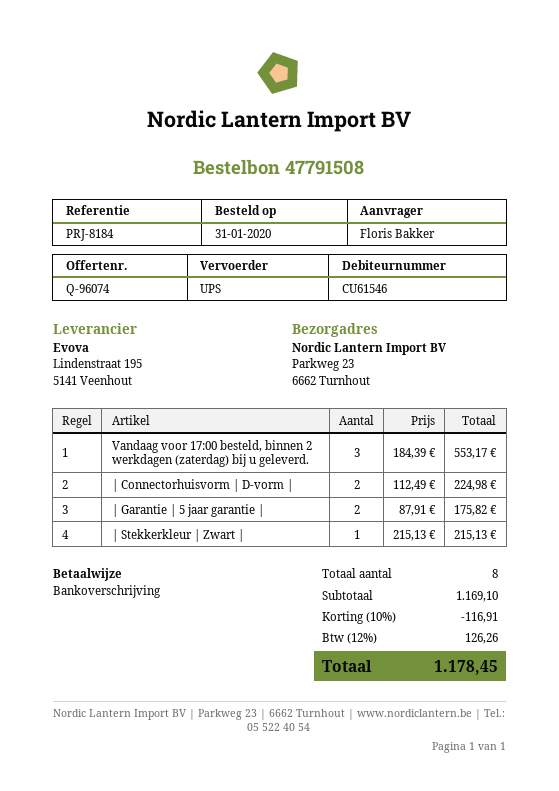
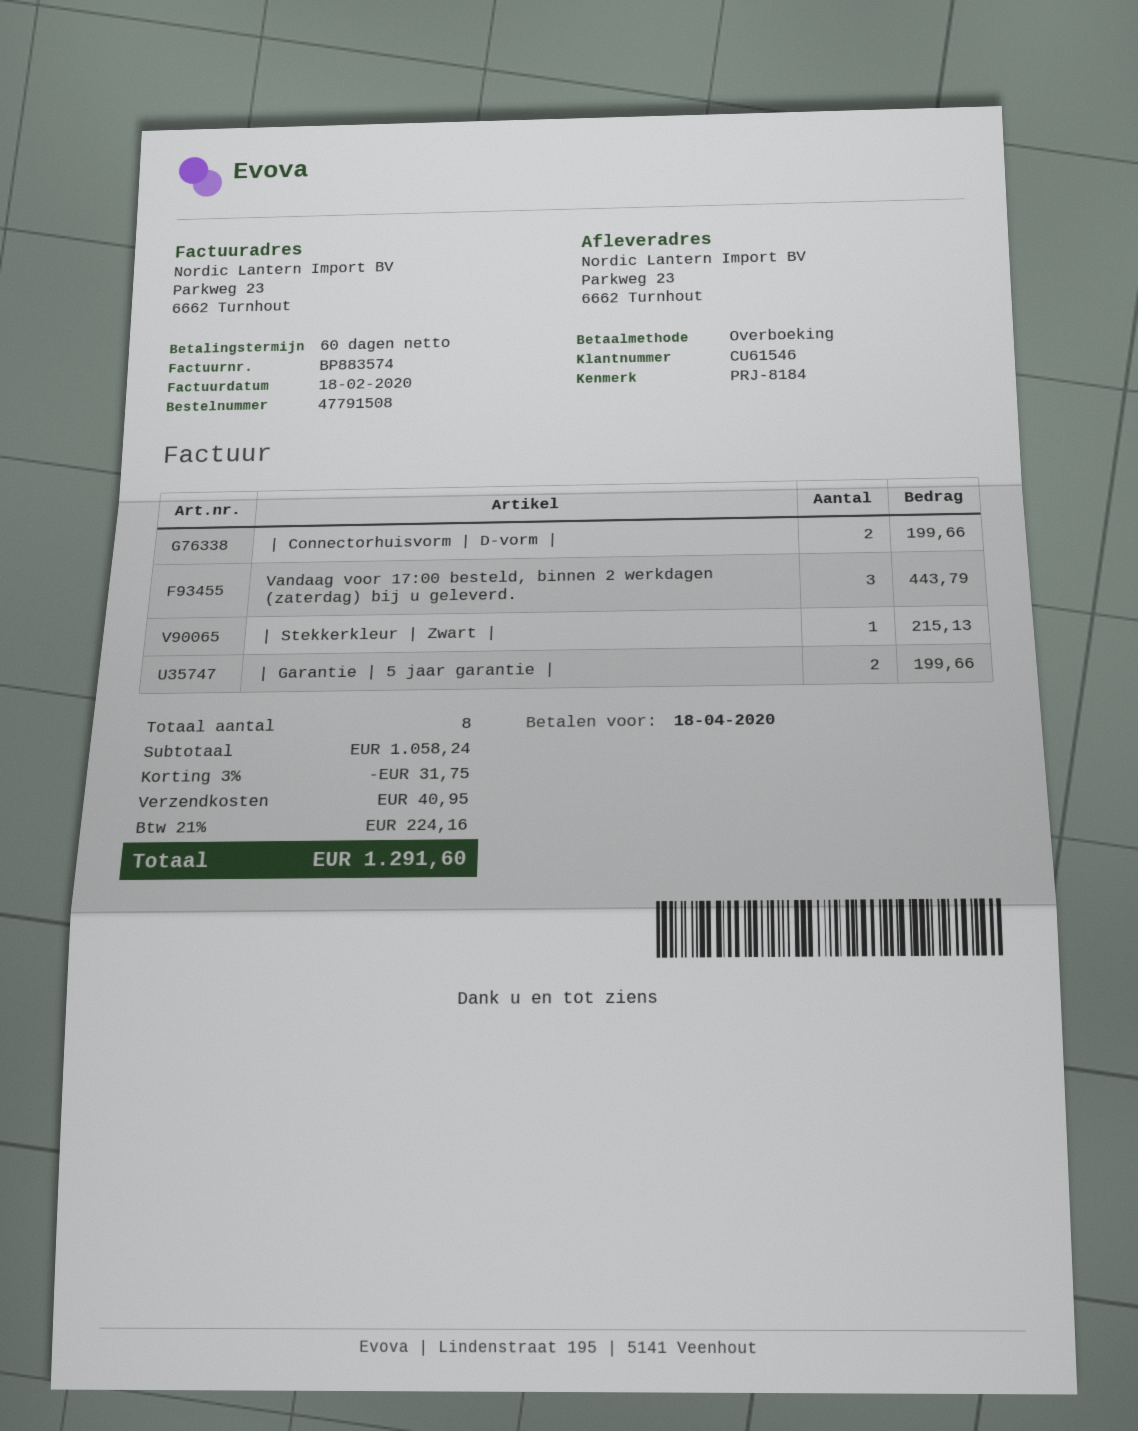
Vandaag voor 17:00 besteld, binnen 2 werkdagen (zaterdag) bij u geleverd.: 3 for 553.17 -> 3 for 443.79
| Connectorhuisvorm | D-vorm |: 2 for 224.98 -> 2 for 199.66
| Garantie | 5 jaar garantie |: 2 for 175.82 -> 2 for 199.66
subtotal: 1169.10 -> 1058.24
discount: 10% = 116.91 -> 3% = 31.75
shipping: none -> 40.95
tax: 12% = 126.26 -> 21% = 224.16
total: 1178.45 -> 1291.60

